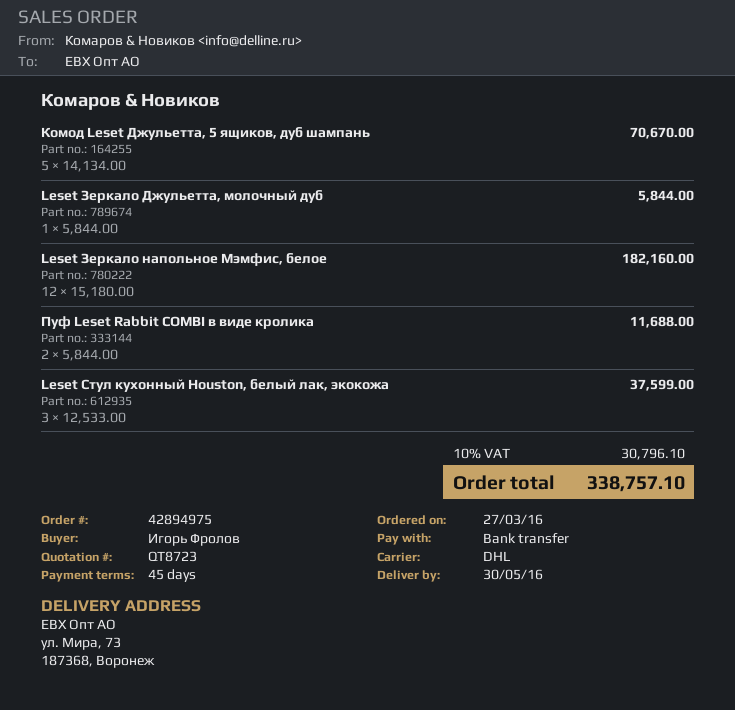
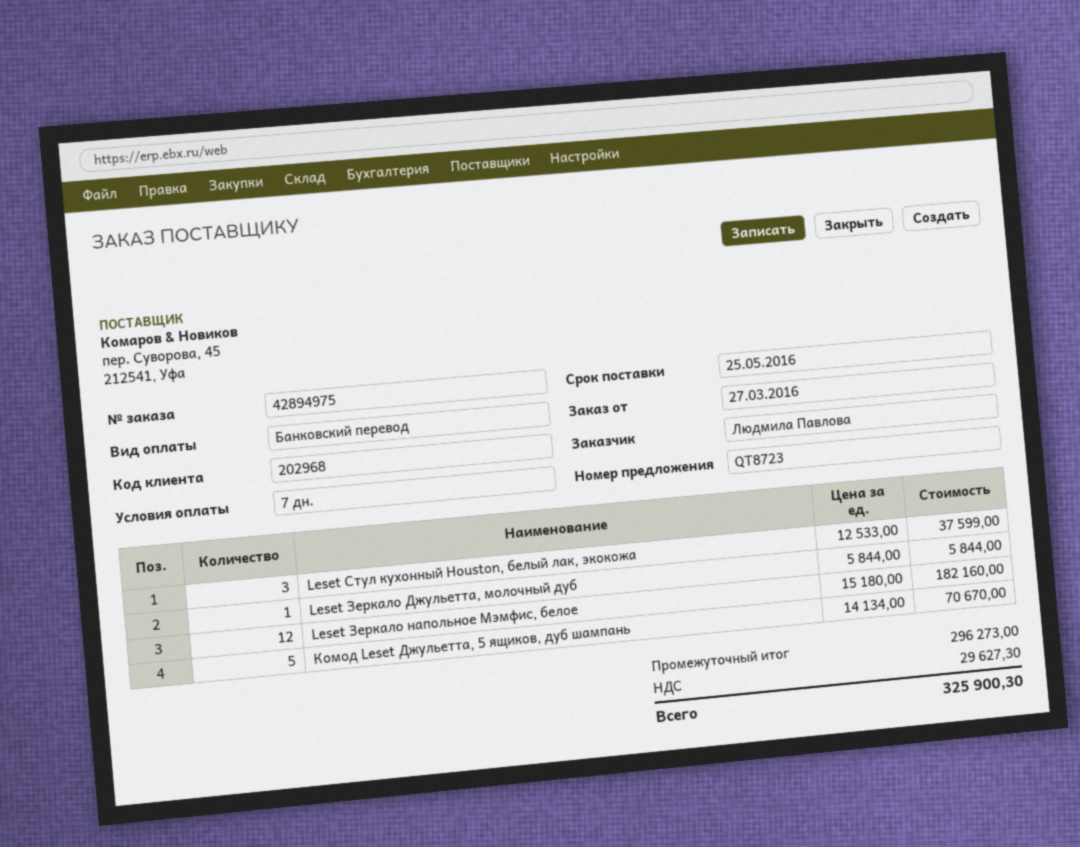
delivery date: 2016-05-30 -> 2016-05-25
payment terms: 45 days -> 7 days
ordered by: Игорь Фролов -> Людмила Павлова
Пуф Leset Rabbit COMBI в виде кролика: 2 x 5844.00 = 11688.00 -> none
tax: 30796.10 -> 29627.30
total: 338757.10 -> 325900.30

